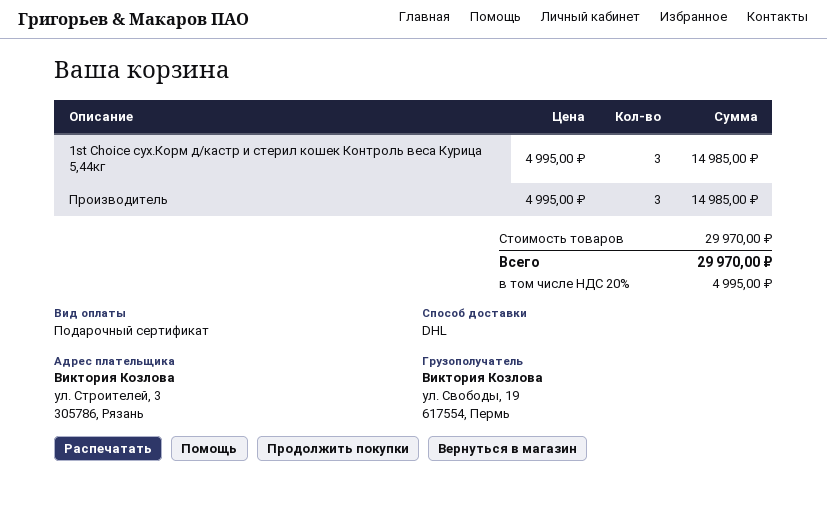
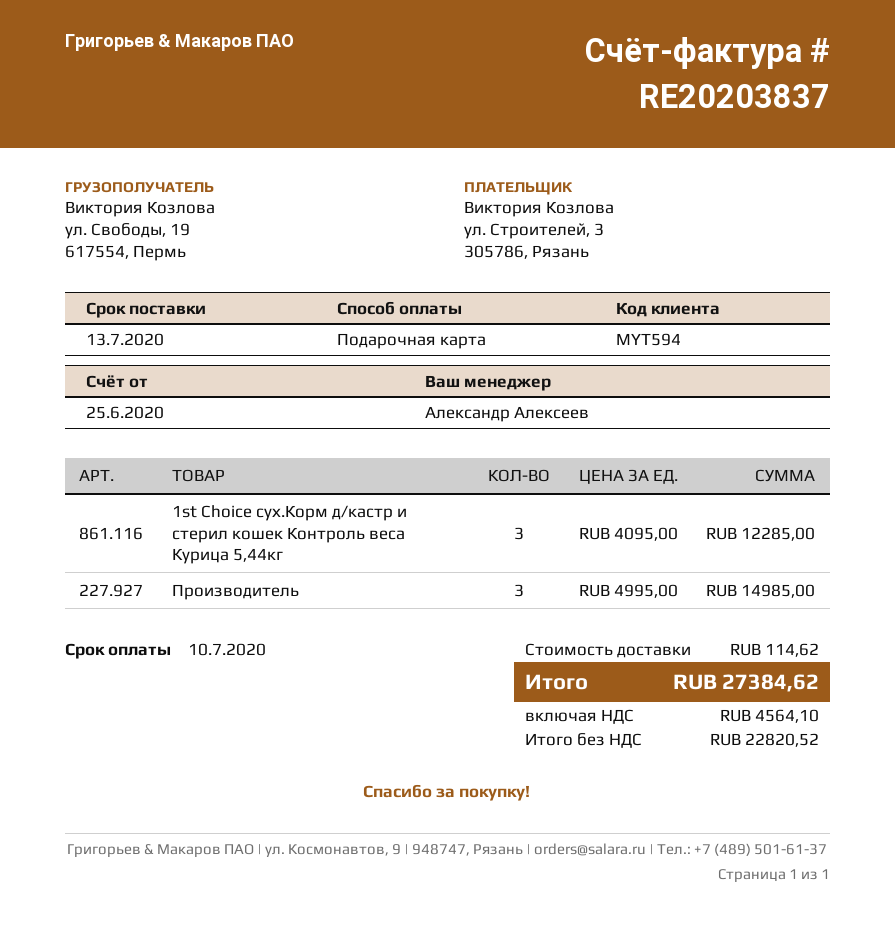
1st Choice сух.Корм д/кастр и стерил кошек Контроль веса Курица 5,44кг: 3 x 4995.00 = 14985.00 -> 3 x 4095.00 = 12285.00
shipping: none -> 114.62
tax: 4995.00 -> 4564.10
total: 29970.00 -> 27384.62

